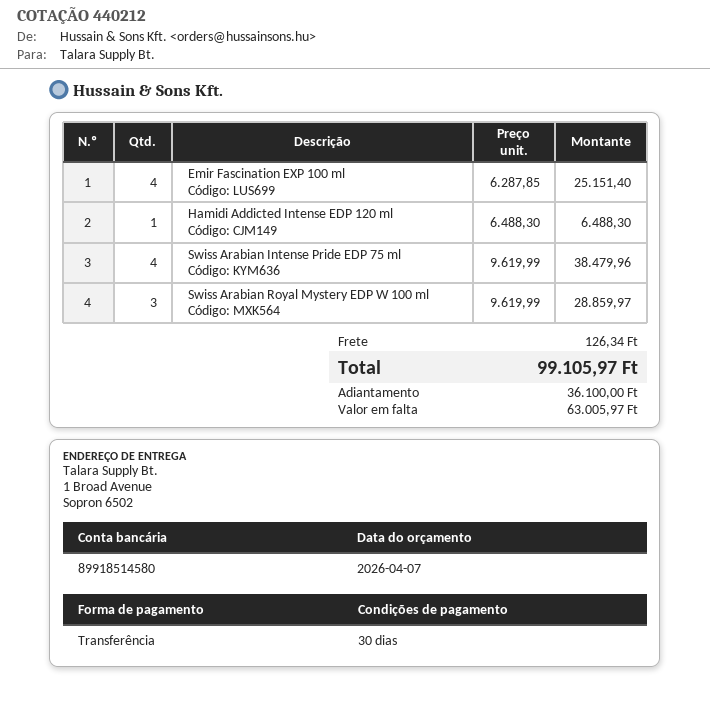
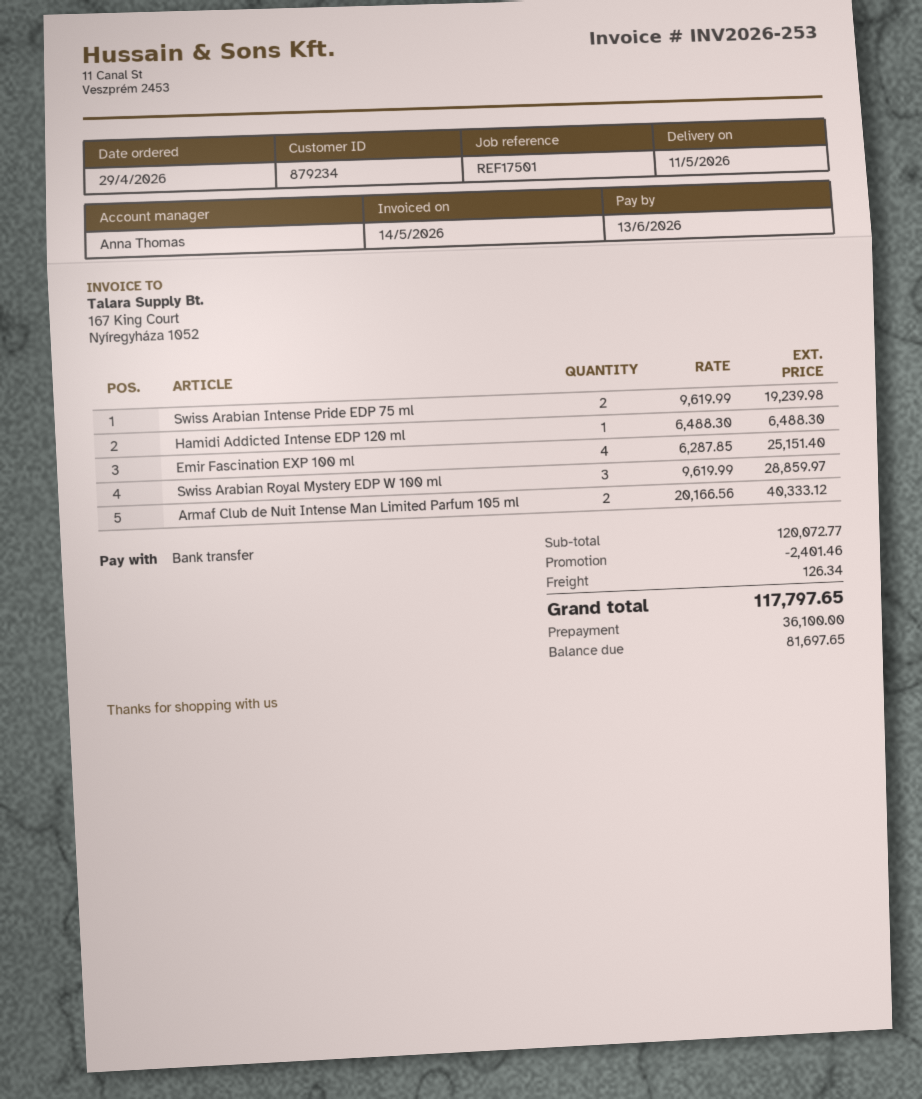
Swiss Arabian Intense Pride EDP 75 ml: 4 x 9619.99 = 38479.96 -> 2 x 9619.99 = 19239.98
Armaf Club de Nuit Intense Man Limited Parfum 105 ml: none -> 2 x 20166.56 = 40333.12
discount: none -> 2401.46
total: 99105.97 -> 117797.65
balance: 63005.97 -> 81697.65

